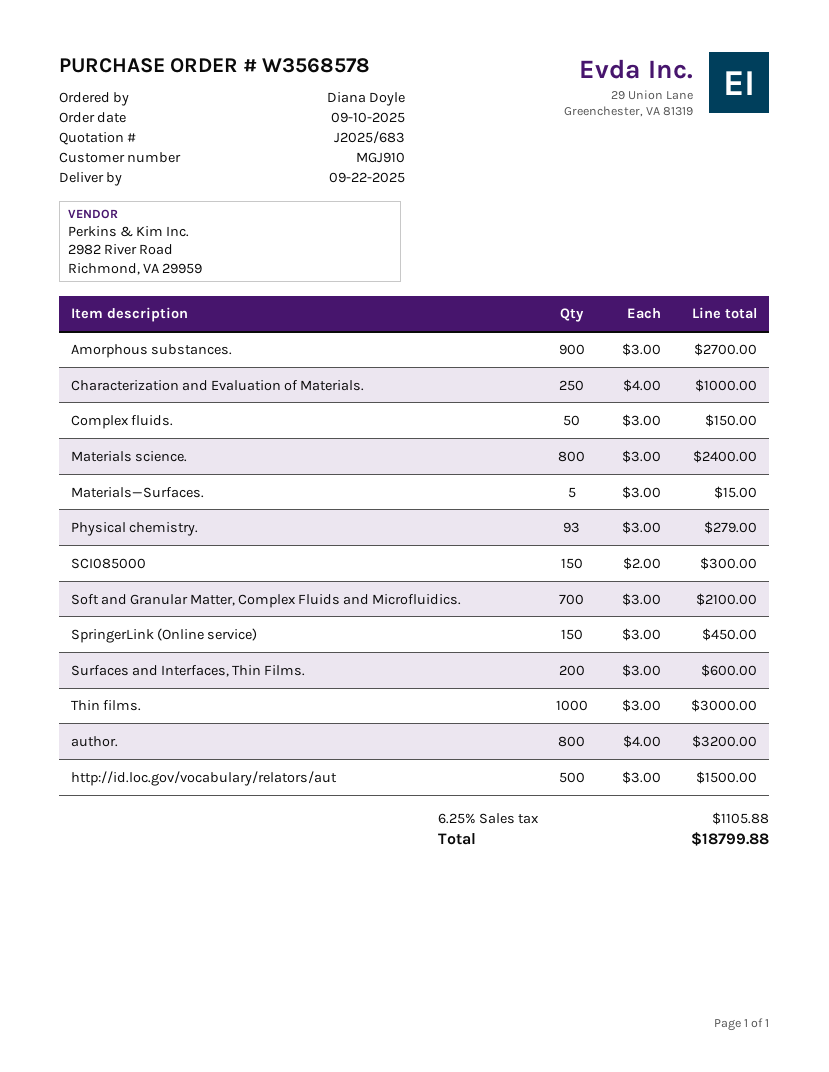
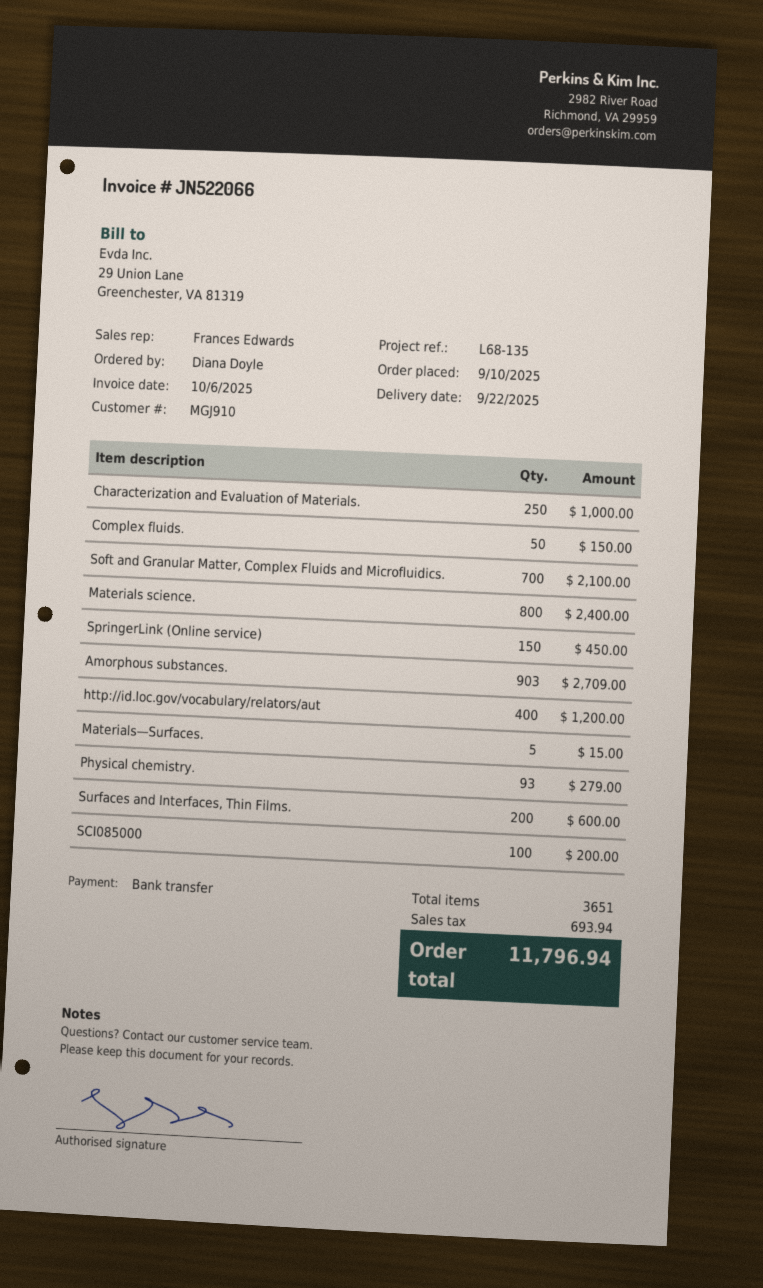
Amorphous substances.: 900 for 2700.00 -> 903 for 2709.00
SCI085000: 150 for 300.00 -> 100 for 200.00
Thin films.: 1000 for 3000.00 -> none
author.: 800 for 3200.00 -> none
http://id.loc.gov/vocabulary/relators/aut: 500 for 1500.00 -> 400 for 1200.00
tax: 1105.88 -> 693.94
total: 18799.88 -> 11796.94

